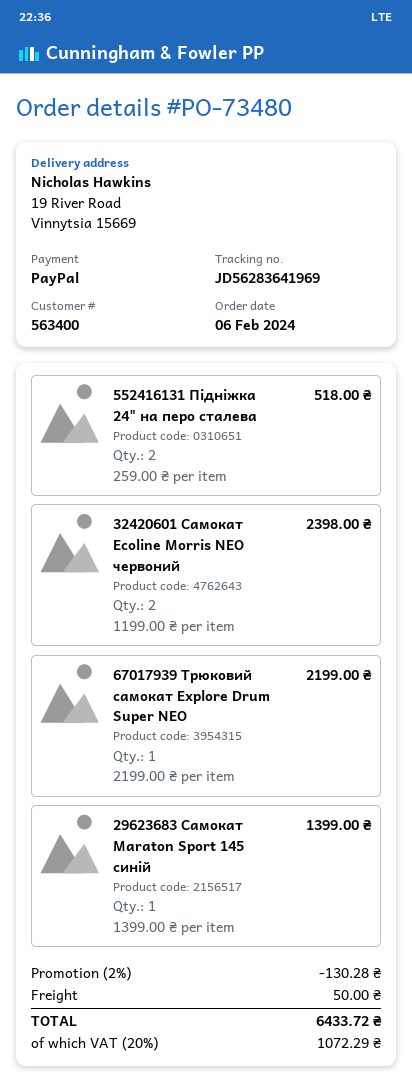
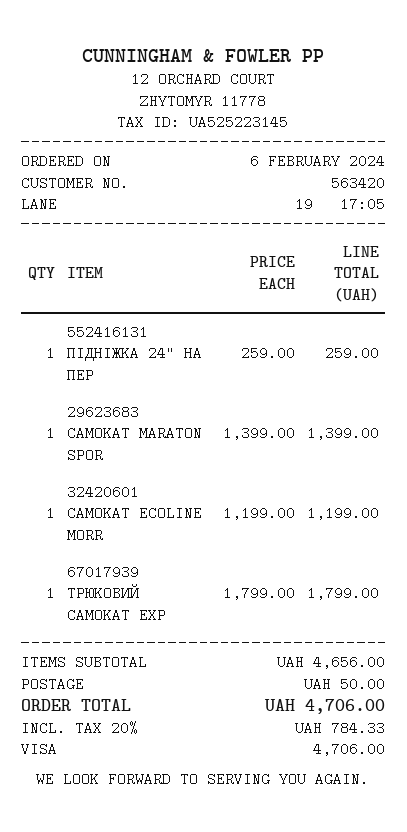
customer number: 563400 -> 563420
payment method: PayPal -> Visa
552416131 Підніжка 24" на перо сталева: 2 x 259.00 = 518.00 -> 1 x 259.00 = 259.00
32420601 Самокат Ecoline Morris NEO червоний: 2 x 1199.00 = 2398.00 -> 1 x 1199.00 = 1199.00
67017939 Трюковий самокат Explore Drum Super NEO: 1 x 2199.00 = 2199.00 -> 1 x 1799.00 = 1799.00
discount: 2% = 130.28 -> none
tax: 20% = 1072.29 -> 20% = 784.33
total: 6433.72 -> 4706.00

